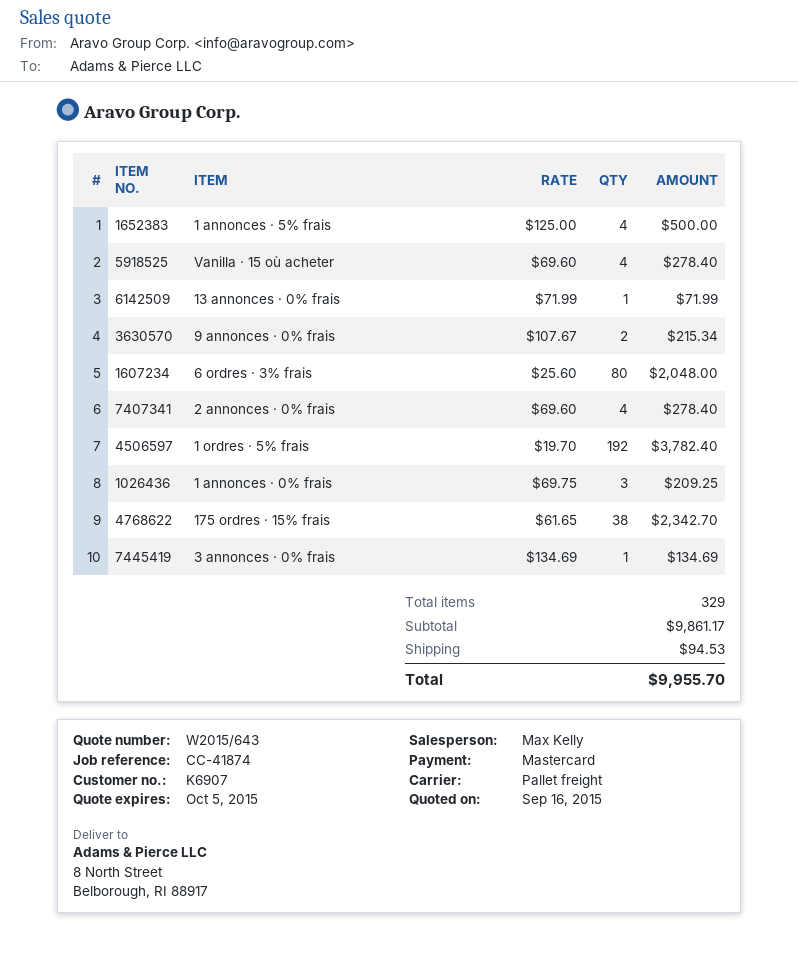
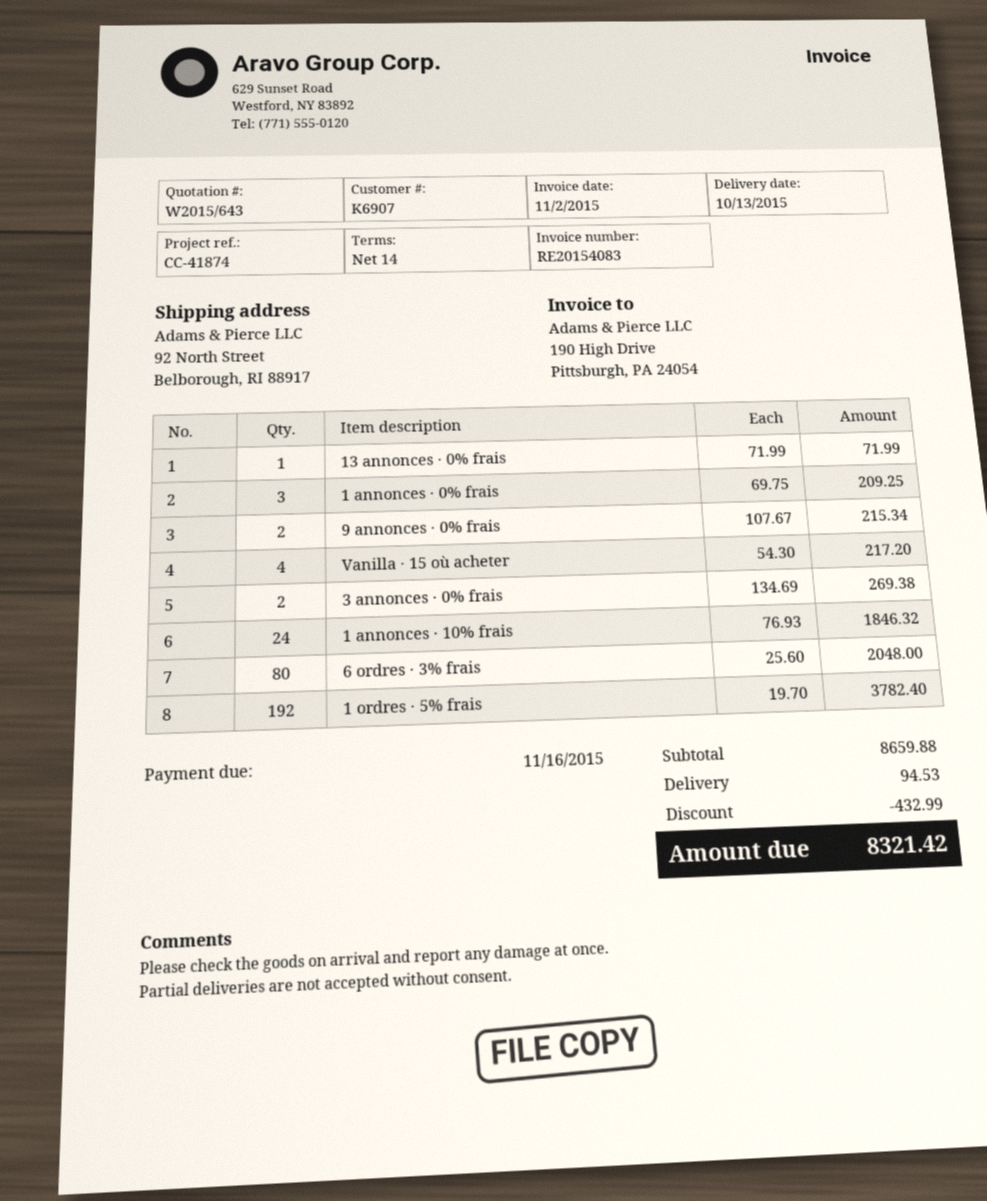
ship to: 8 North Street, Belborough, RI 88917 -> 92 North Street, Belborough, RI 88917
1 annonces · 5% frais: 4 x 125.00 = 500.00 -> none
Vanilla · 15 où acheter: 4 x 69.60 = 278.40 -> 4 x 54.30 = 217.20
2 annonces · 0% frais: 4 x 69.60 = 278.40 -> none
175 ordres · 15% frais: 38 x 61.65 = 2342.70 -> none
3 annonces · 0% frais: 1 x 134.69 = 134.69 -> 2 x 134.69 = 269.38
1 annonces · 10% frais: none -> 24 x 76.93 = 1846.32
subtotal: 9861.17 -> 8659.88
discount: none -> 432.99
total: 9955.70 -> 8321.42

